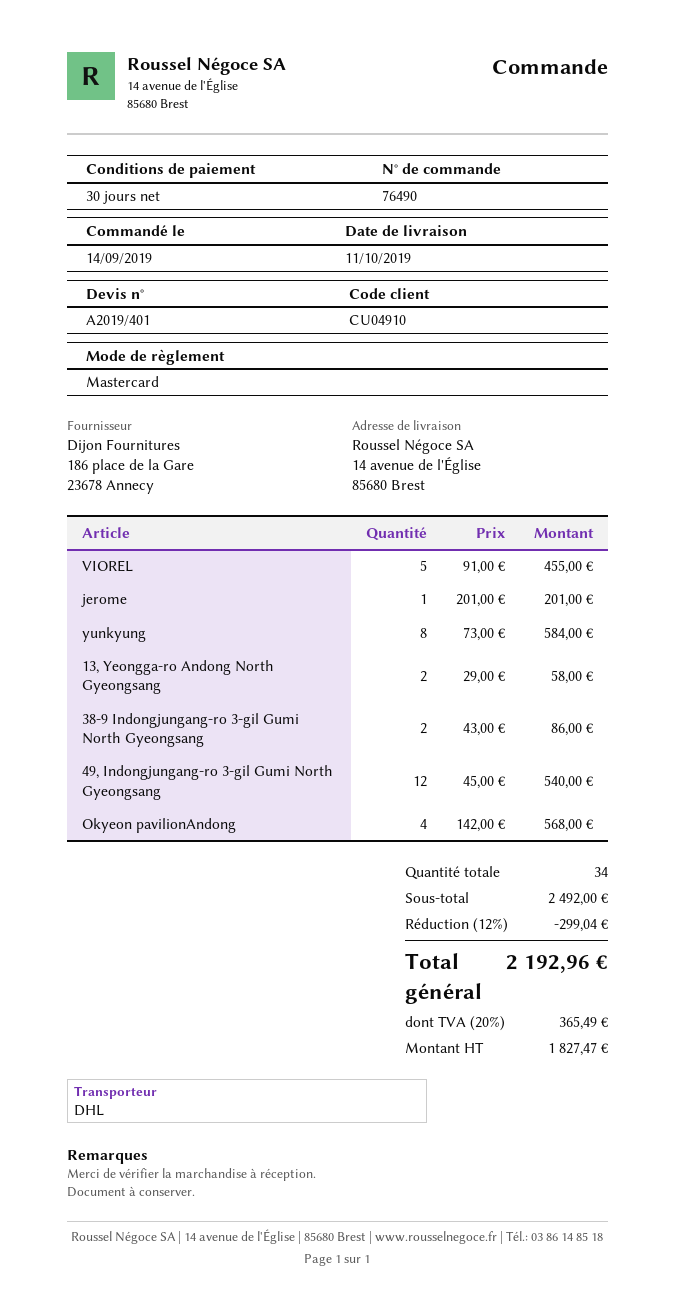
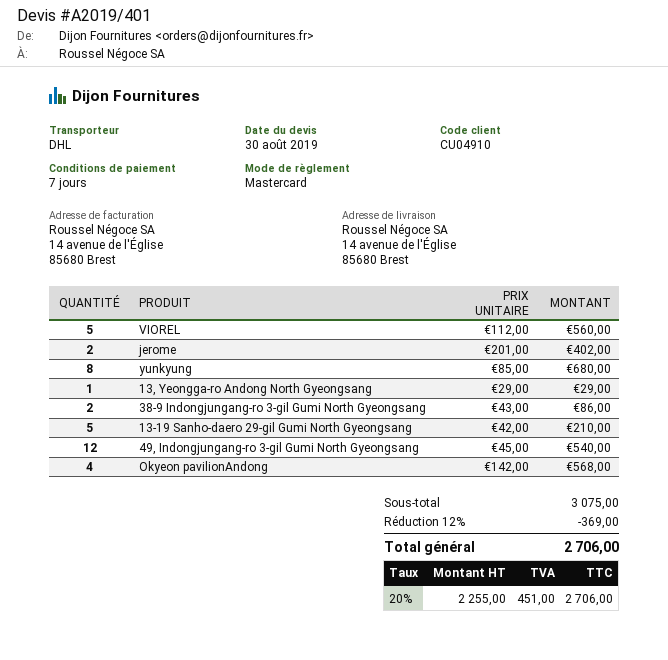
payment terms: 30 days -> 7 days
VIOREL: 5 x 91.00 = 455.00 -> 5 x 112.00 = 560.00
jerome: 1 x 201.00 = 201.00 -> 2 x 201.00 = 402.00
yunkyung: 8 x 73.00 = 584.00 -> 8 x 85.00 = 680.00
13, Yeongga-ro Andong North Gyeongsang: 2 x 29.00 = 58.00 -> 1 x 29.00 = 29.00
13-19 Sanho-daero 29-gil Gumi North Gyeongsang: none -> 5 x 42.00 = 210.00
subtotal: 2492.00 -> 3075.00
discount: 12% = 299.04 -> 12% = 369.00
net: 1827.47 -> 2255.00
tax: 20% = 365.49 -> 20% = 451.00
total: 2192.96 -> 2706.00

